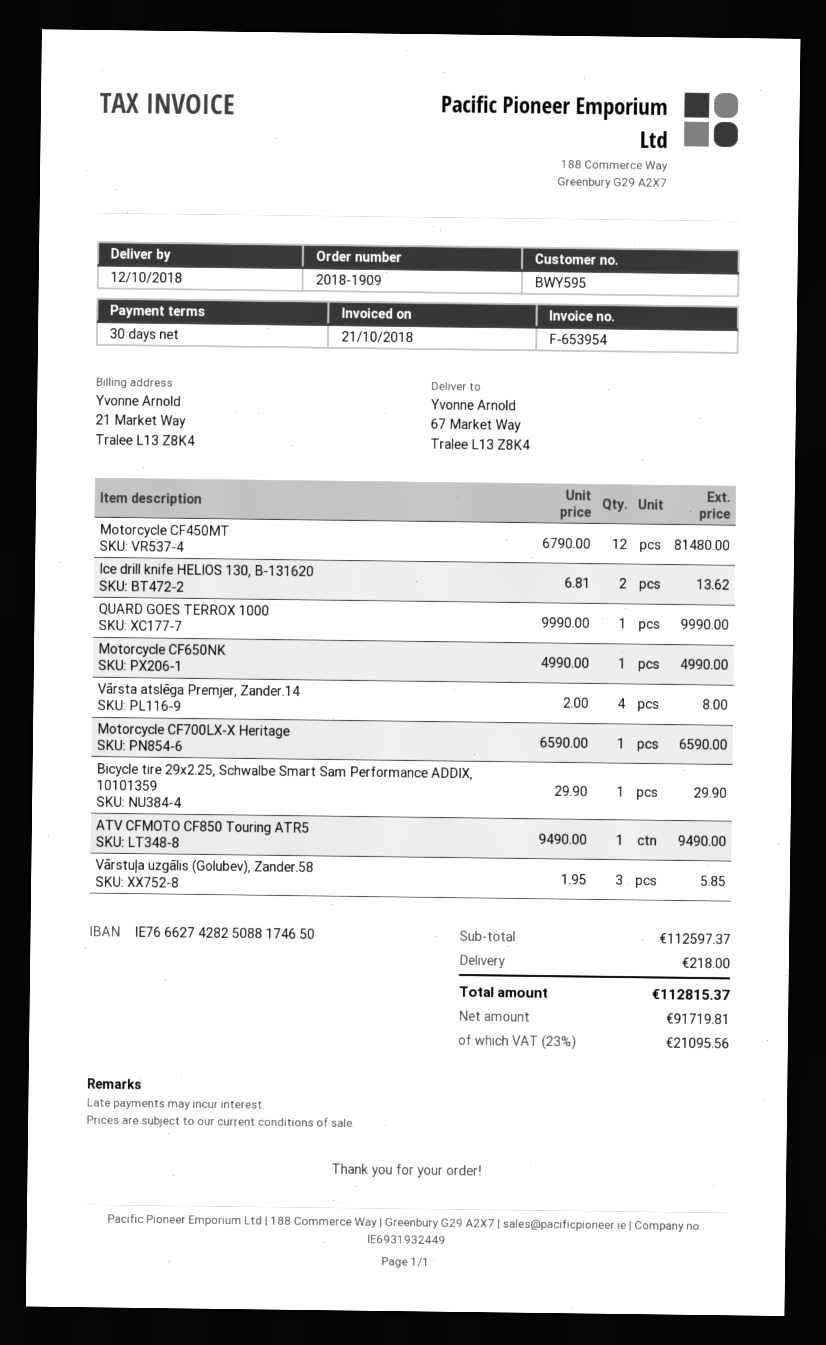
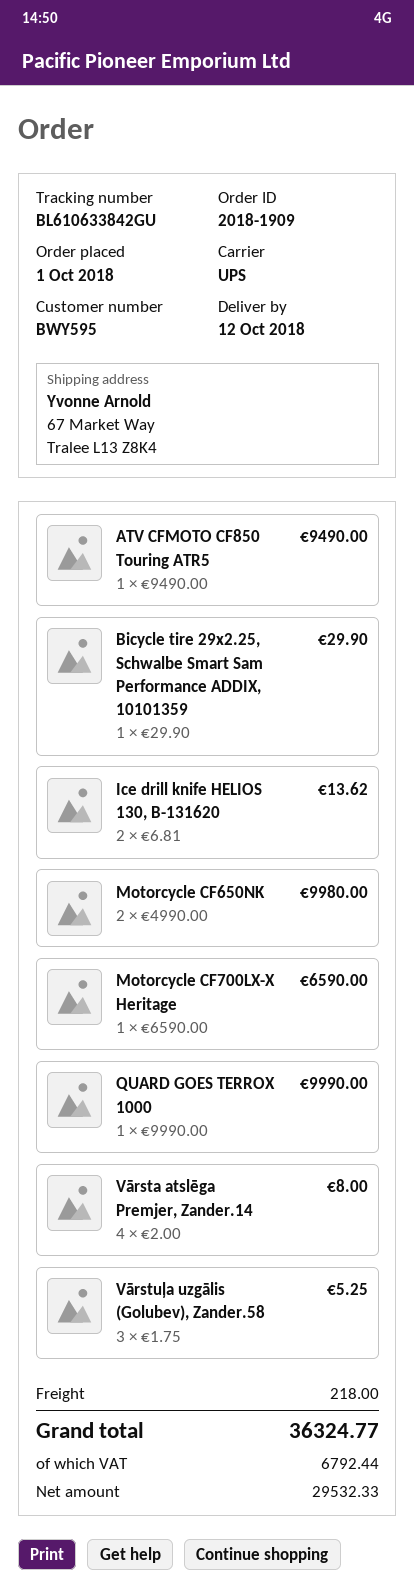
Motorcycle CF450MT: 12 x 6790.00 = 81480.00 -> none
Motorcycle CF650NK: 1 x 4990.00 = 4990.00 -> 2 x 4990.00 = 9980.00
Vārstuļa uzgālis (Golubev), Zander.58: 3 x 1.95 = 5.85 -> 3 x 1.75 = 5.25
net: 91719.81 -> 29532.33
tax: 21095.56 -> 6792.44
total: 112815.37 -> 36324.77

